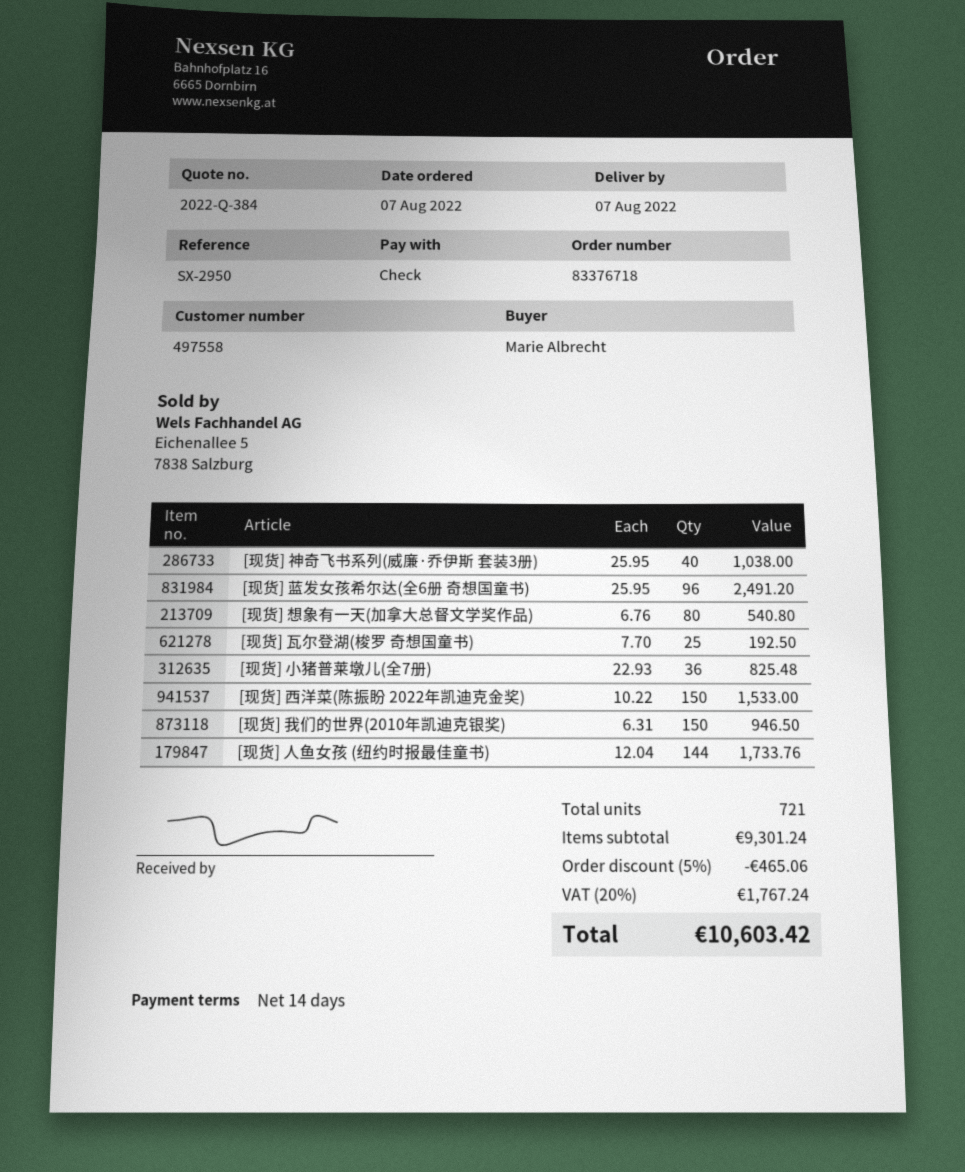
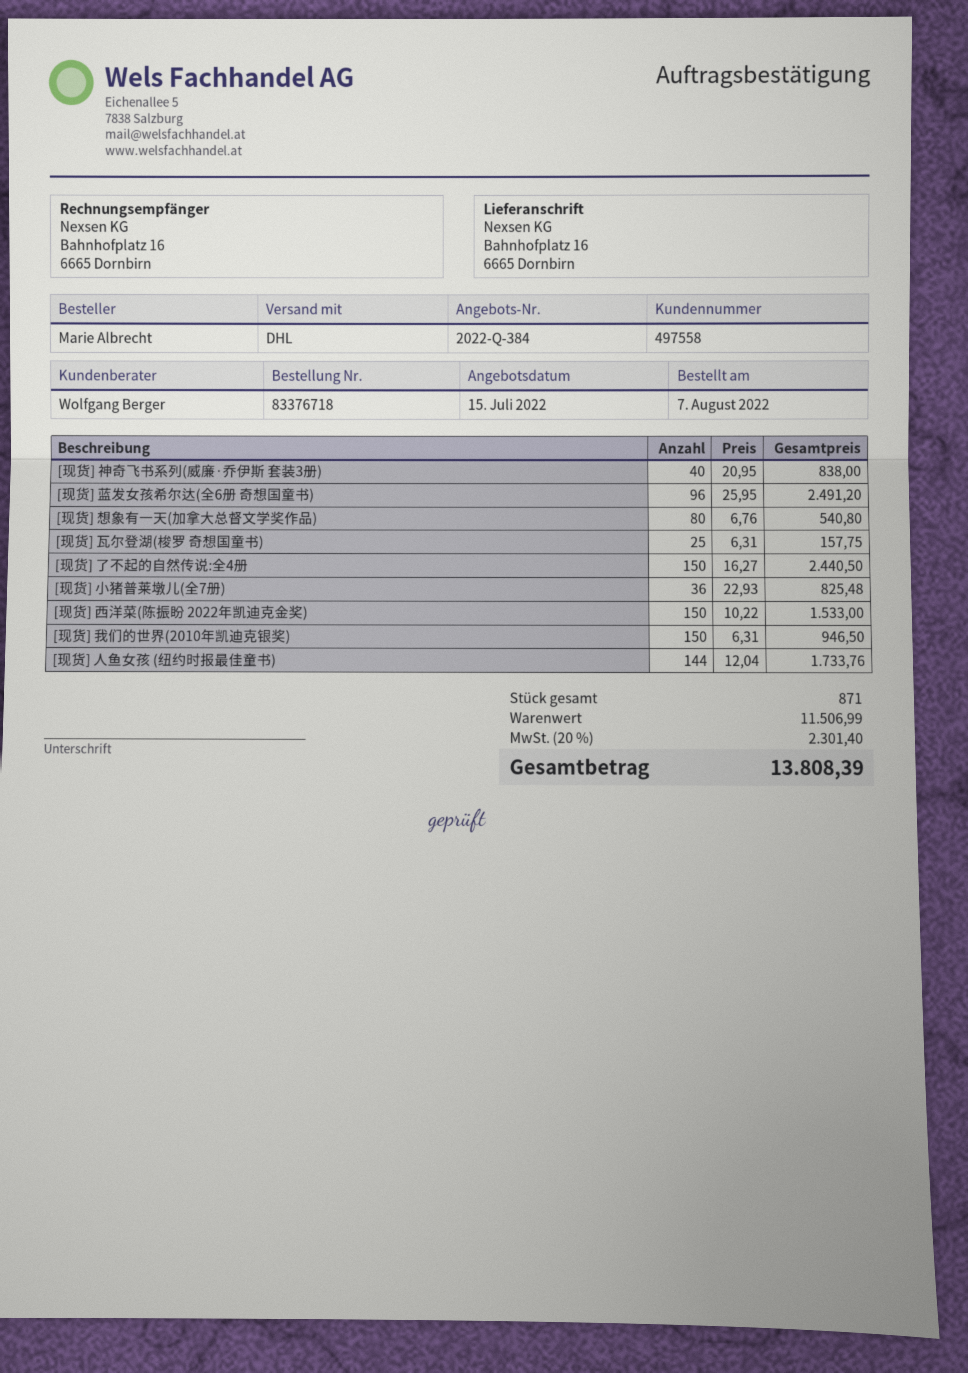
[现货] 神奇飞书系列(威廉·乔伊斯 套装3册): 40 x 25.95 = 1038.00 -> 40 x 20.95 = 838.00
[现货] 瓦尔登湖(梭罗 奇想国童书): 25 x 7.70 = 192.50 -> 25 x 6.31 = 157.75
[现货] 了不起的自然传说:全4册: none -> 150 x 16.27 = 2440.50
total quantity: 721 -> 871
subtotal: 9301.24 -> 11506.99
discount: 5% = 465.06 -> none
tax: 20% = 1767.24 -> 20% = 2301.40
total: 10603.42 -> 13808.39

